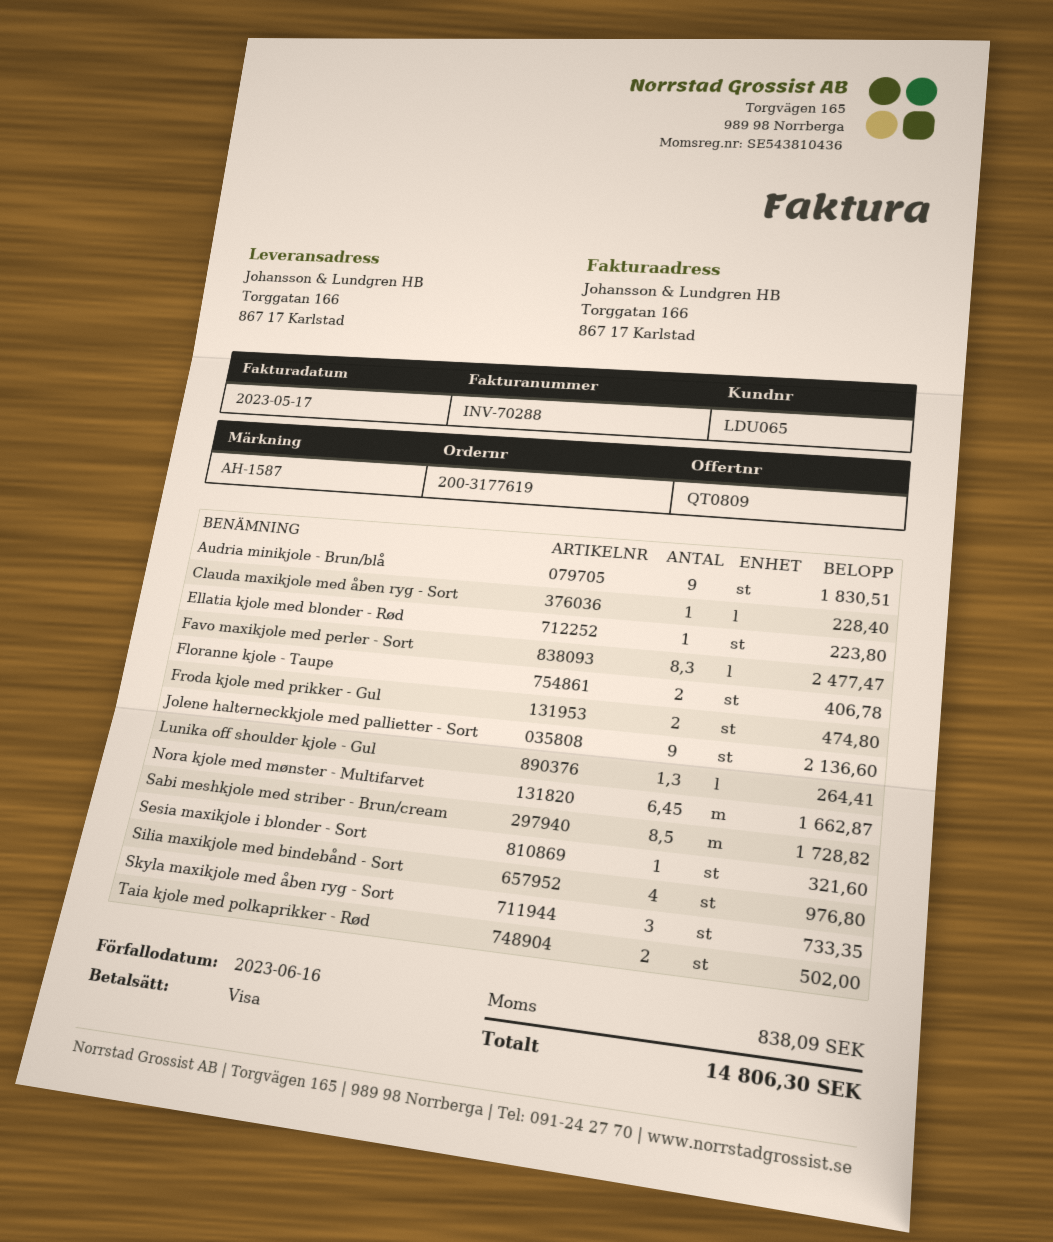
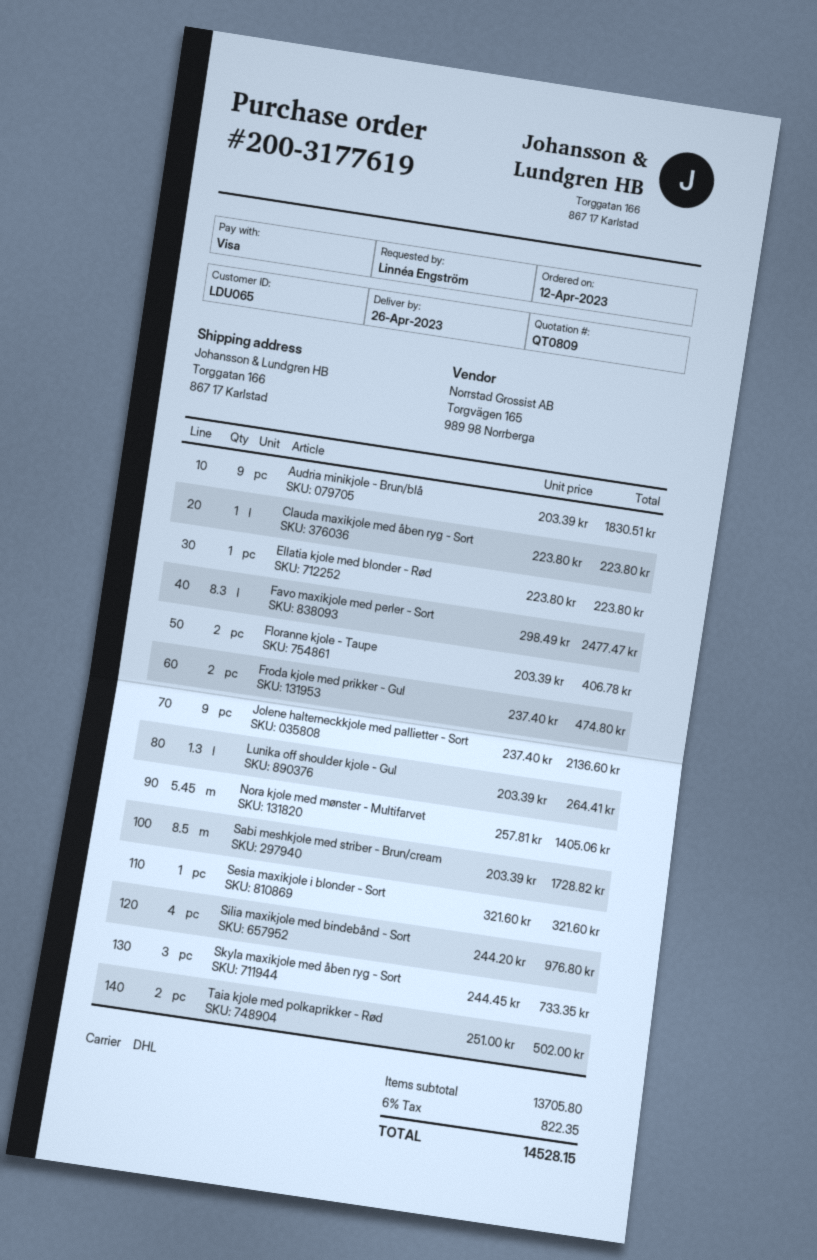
Clauda maxikjole med åben ryg - Sort: 1 for 228.40 -> 1 for 223.80
Nora kjole med mønster - Multifarvet: 6.45 for 1662.87 -> 5.45 for 1405.06
tax: 838.09 -> 822.35
total: 14806.30 -> 14528.15

